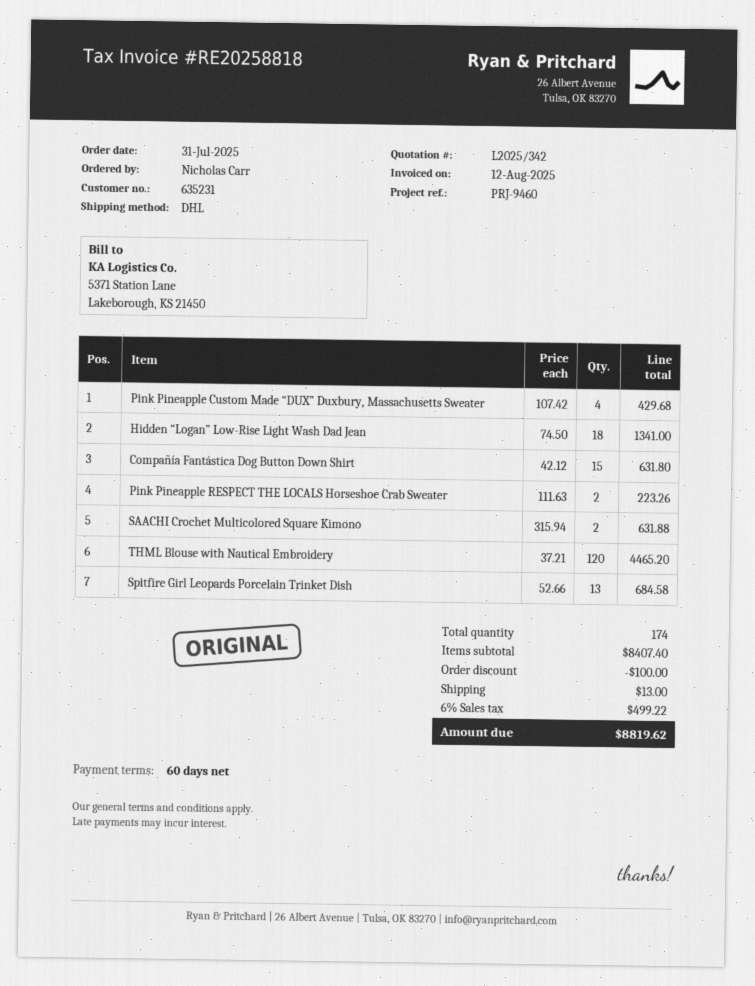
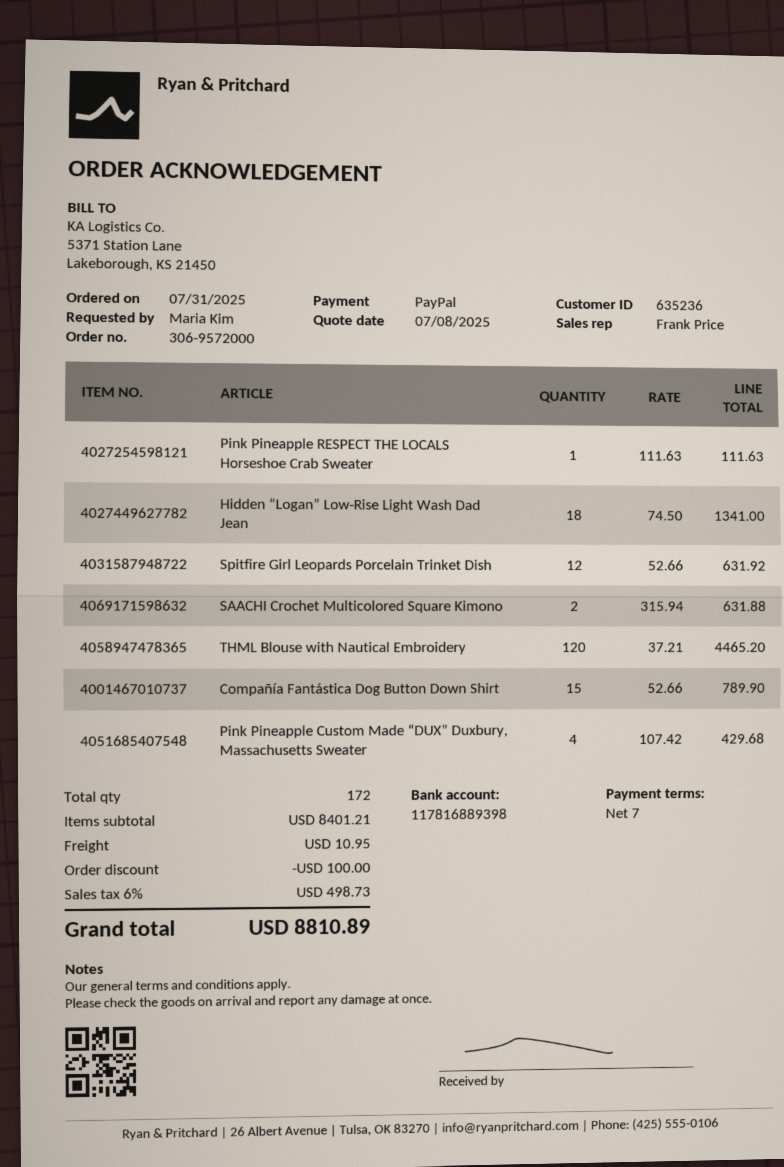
payment terms: 60 days -> 7 days
customer number: 635231 -> 635236
ordered by: Nicholas Carr -> Maria Kim
Compañía Fantástica Dog Button Down Shirt: 15 x 42.12 = 631.80 -> 15 x 52.66 = 789.90
Pink Pineapple RESPECT THE LOCALS Horseshoe Crab Sweater: 2 x 111.63 = 223.26 -> 1 x 111.63 = 111.63
Spitfire Girl Leopards Porcelain Trinket Dish: 13 x 52.66 = 684.58 -> 12 x 52.66 = 631.92
total quantity: 174 -> 172
subtotal: 8407.40 -> 8401.21
shipping: 13.00 -> 10.95
tax: 6% = 499.22 -> 6% = 498.73
total: 8819.62 -> 8810.89

